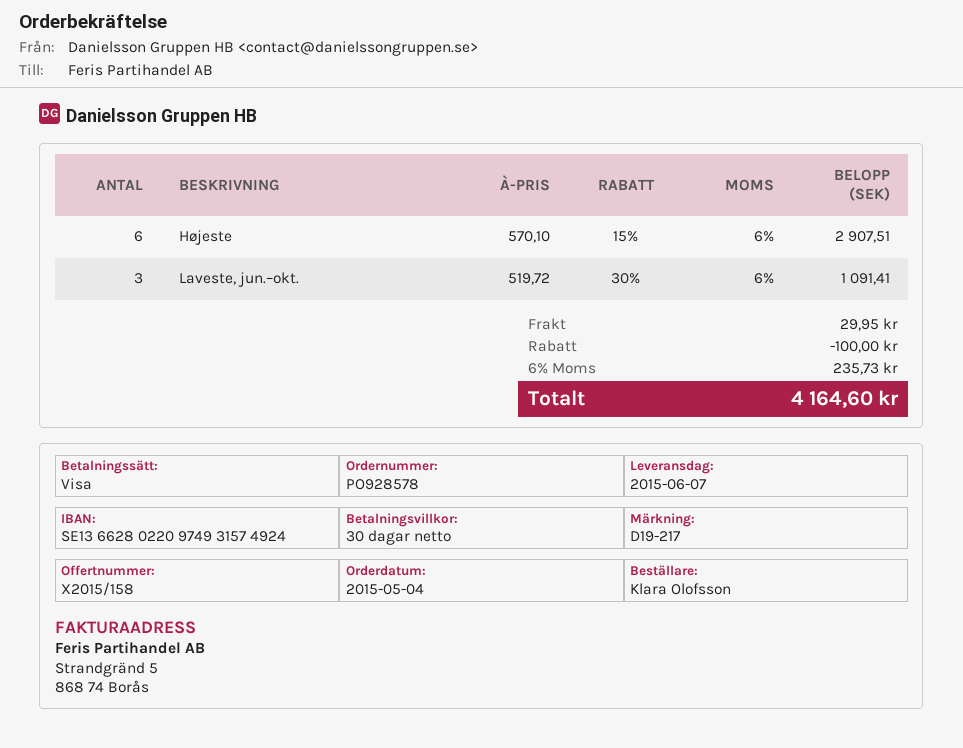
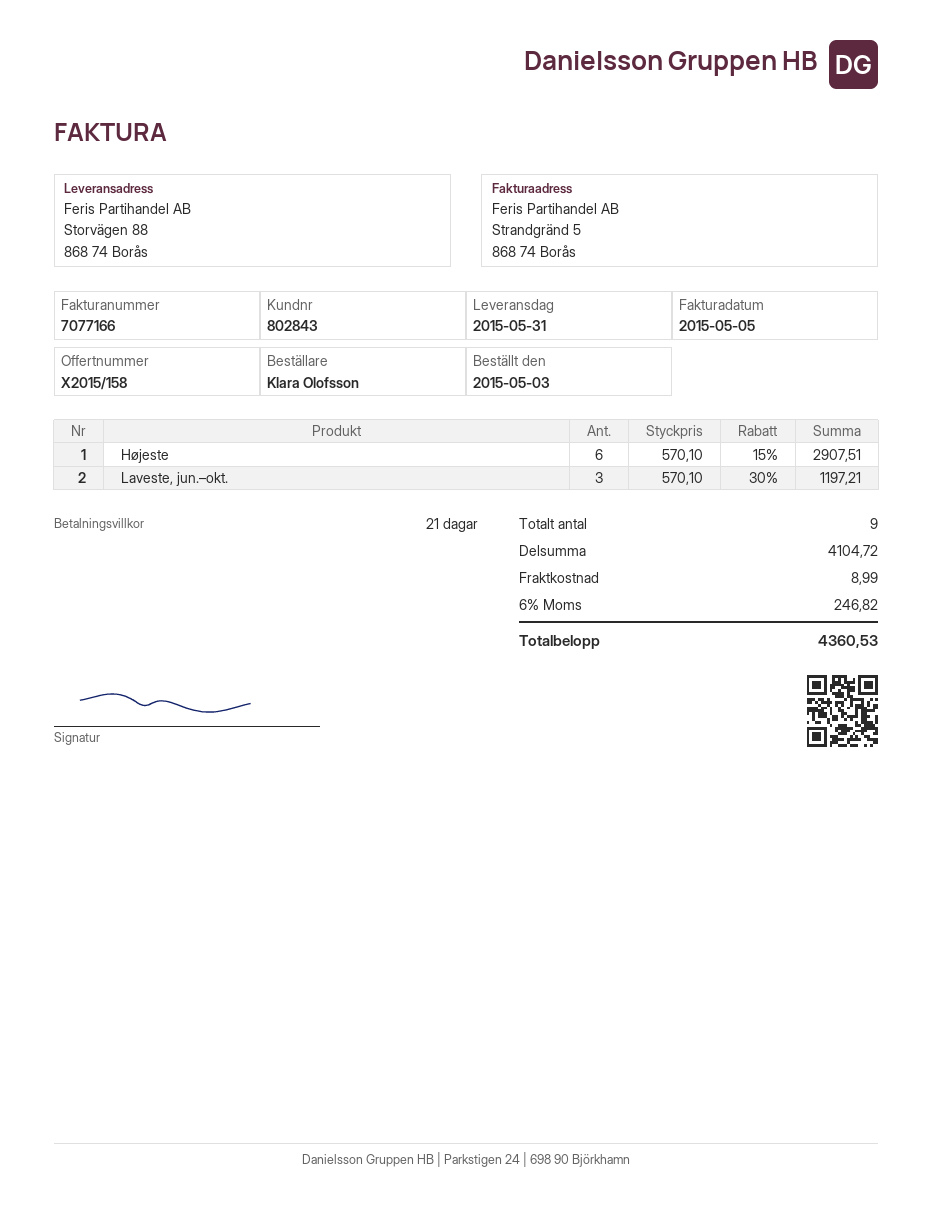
order date: 2015-05-04 -> 2015-05-03
delivery date: 2015-06-07 -> 2015-05-31
payment terms: 30 days -> 21 days
Laveste, jun.–okt.: 3 x 519.72 - 30% = 1091.41 -> 3 x 570.10 - 30% = 1197.21
discount: 100.00 -> none
shipping: 29.95 -> 8.99
tax: 6% = 235.73 -> 6% = 246.82
total: 4164.60 -> 4360.53

